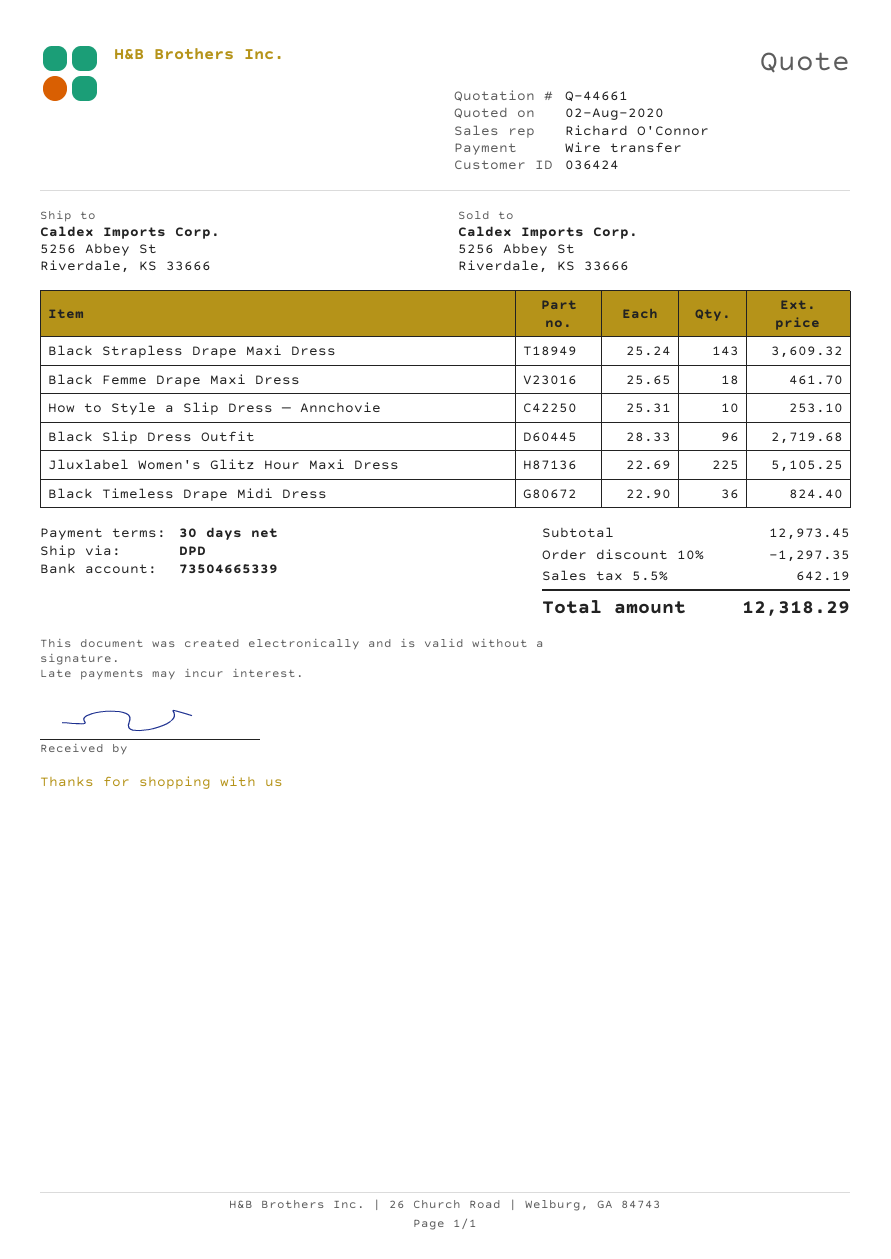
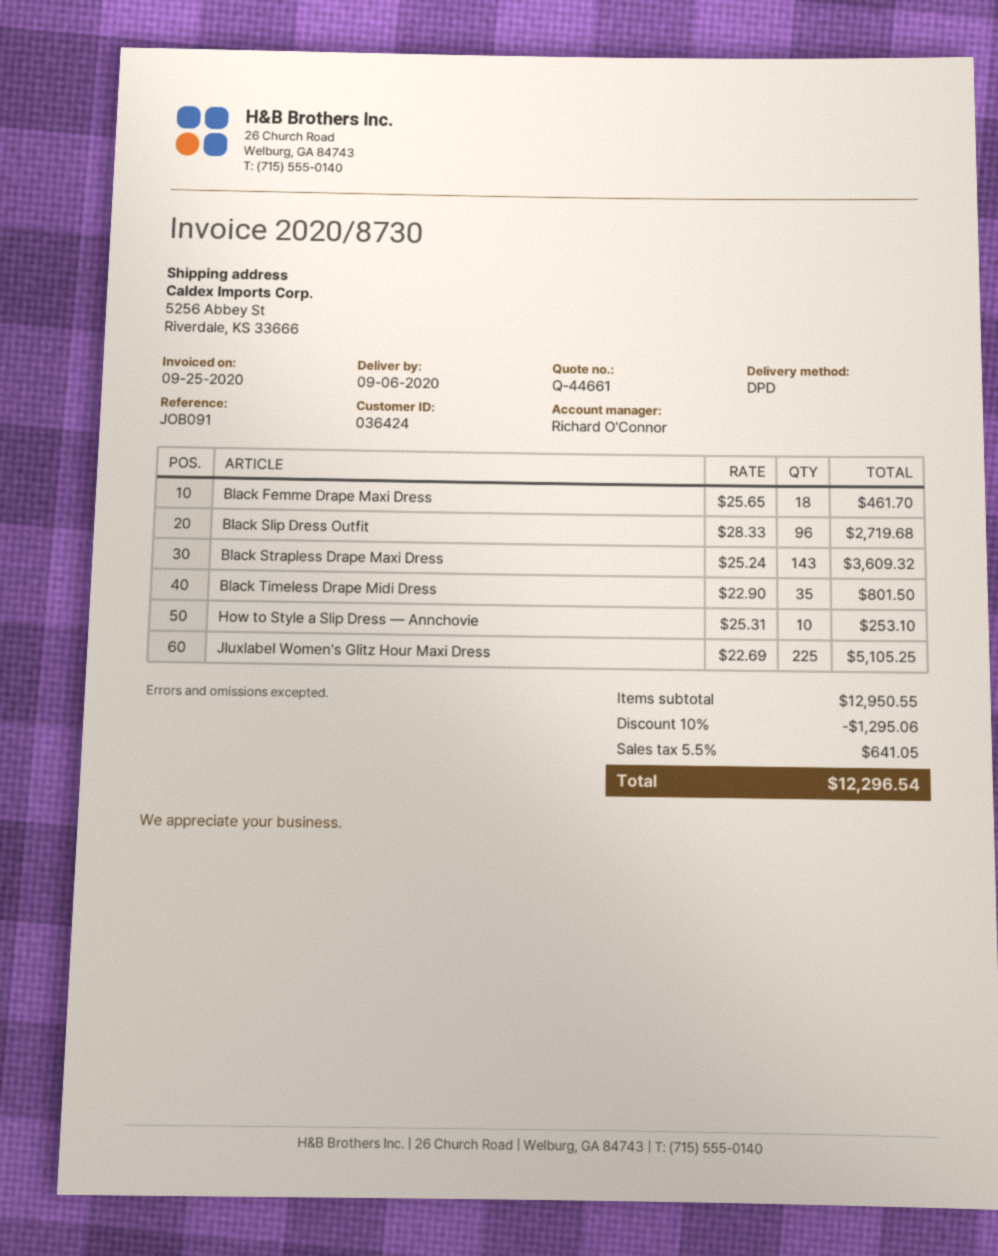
Black Timeless Drape Midi Dress: 36 x 22.90 = 824.40 -> 35 x 22.90 = 801.50
subtotal: 12973.45 -> 12950.55
discount: 10% = 1297.35 -> 10% = 1295.06
tax: 5.5% = 642.19 -> 5.5% = 641.05
total: 12318.29 -> 12296.54

